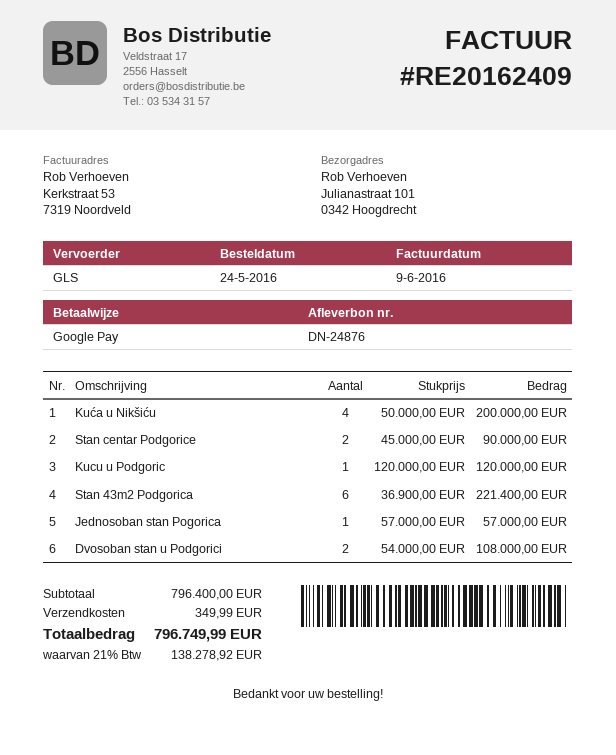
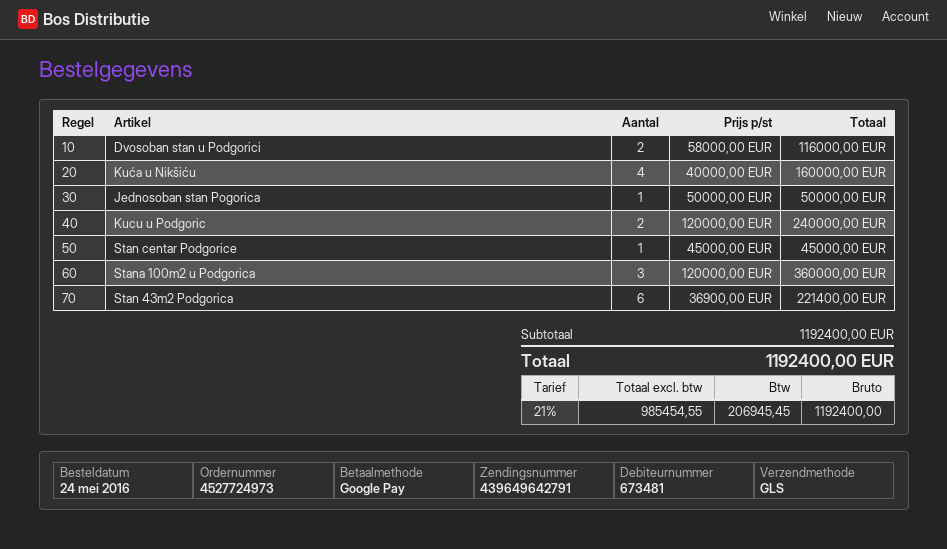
Kuća u Nikšiću: 4 x 50000.00 = 200000.00 -> 4 x 40000.00 = 160000.00
Stan centar Podgorice: 2 x 45000.00 = 90000.00 -> 1 x 45000.00 = 45000.00
Kucu u Podgoric: 1 x 120000.00 = 120000.00 -> 2 x 120000.00 = 240000.00
Jednosoban stan Pogorica: 1 x 57000.00 = 57000.00 -> 1 x 50000.00 = 50000.00
Dvosoban stan u Podgorici: 2 x 54000.00 = 108000.00 -> 2 x 58000.00 = 116000.00
Stana 100m2 u Podgorica: none -> 3 x 120000.00 = 360000.00
subtotal: 796400.00 -> 1192400.00
shipping: 349.99 -> none
tax: 21% = 138278.92 -> 21% = 206945.45
total: 796749.99 -> 1192400.00

